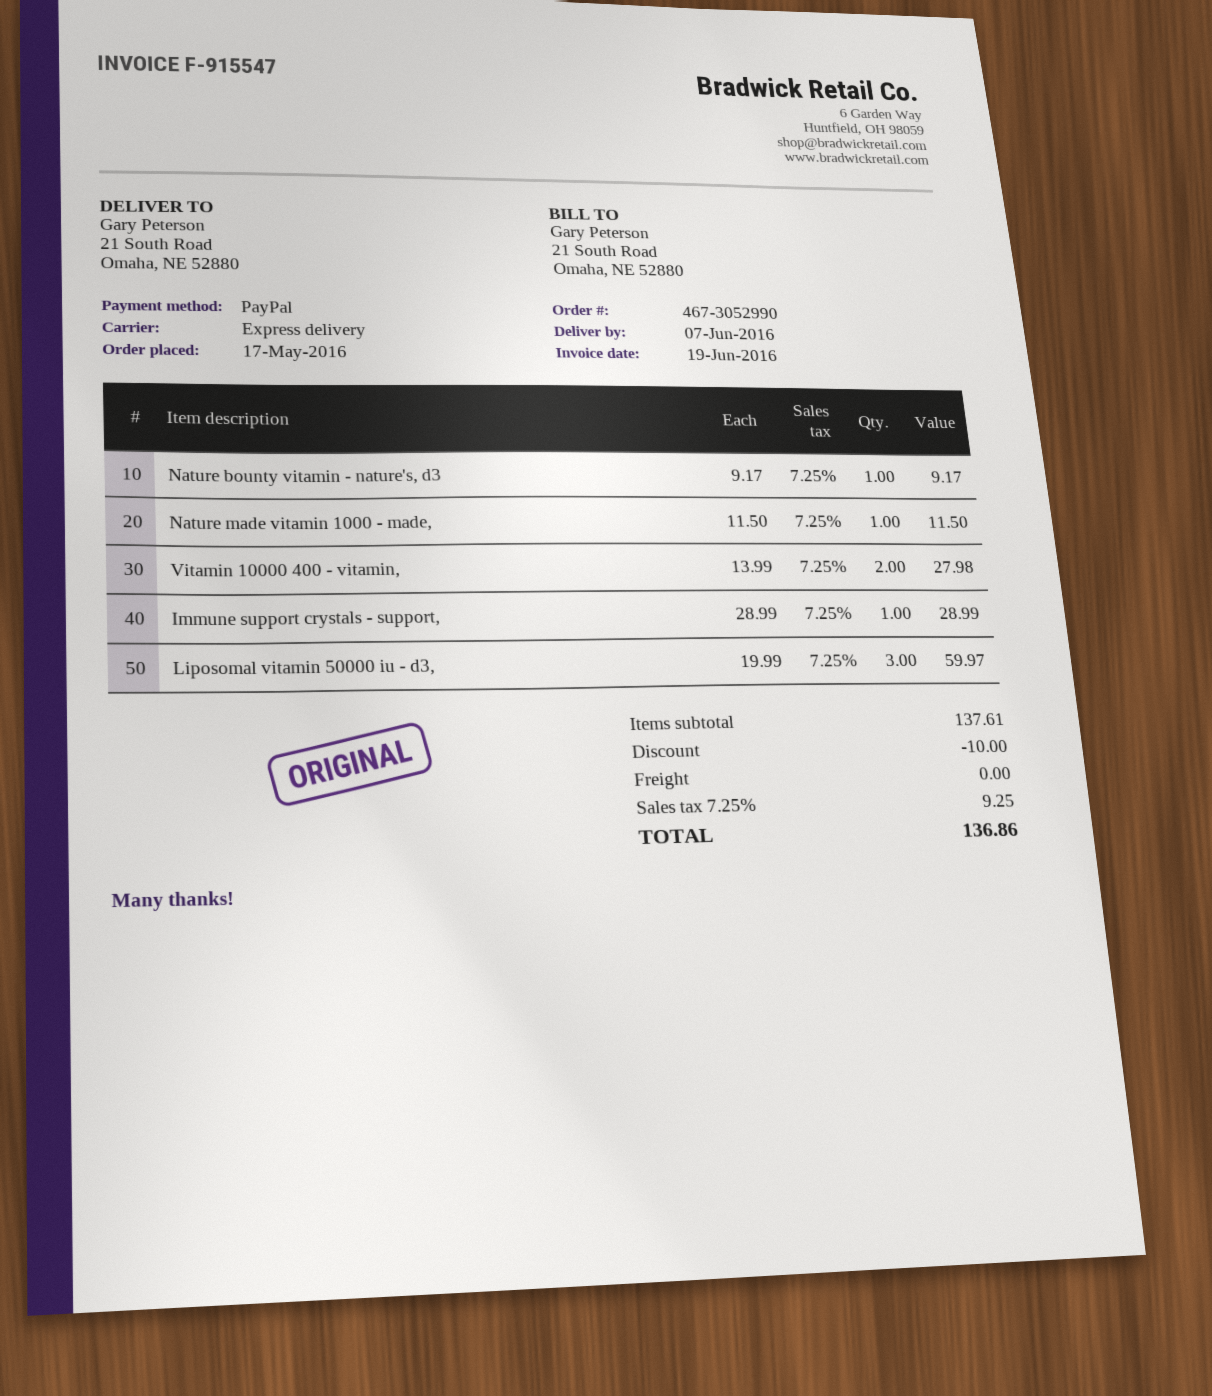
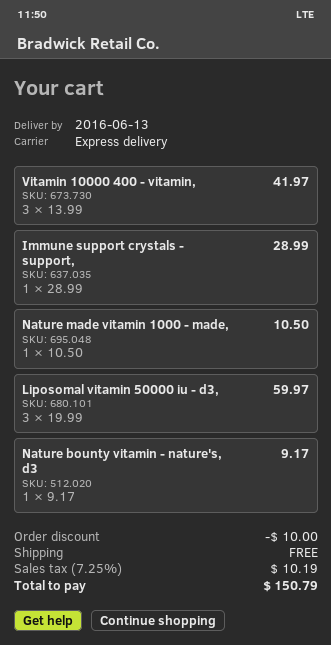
delivery date: 2016-06-07 -> 2016-06-13
Nature made vitamin 1000 - made,: 1 x 11.50 = 11.50 -> 1 x 10.50 = 10.50
Vitamin 10000 400 - vitamin,: 2 x 13.99 = 27.98 -> 3 x 13.99 = 41.97
tax: 7.25% = 9.25 -> 7.25% = 10.19
total: 136.86 -> 150.79

